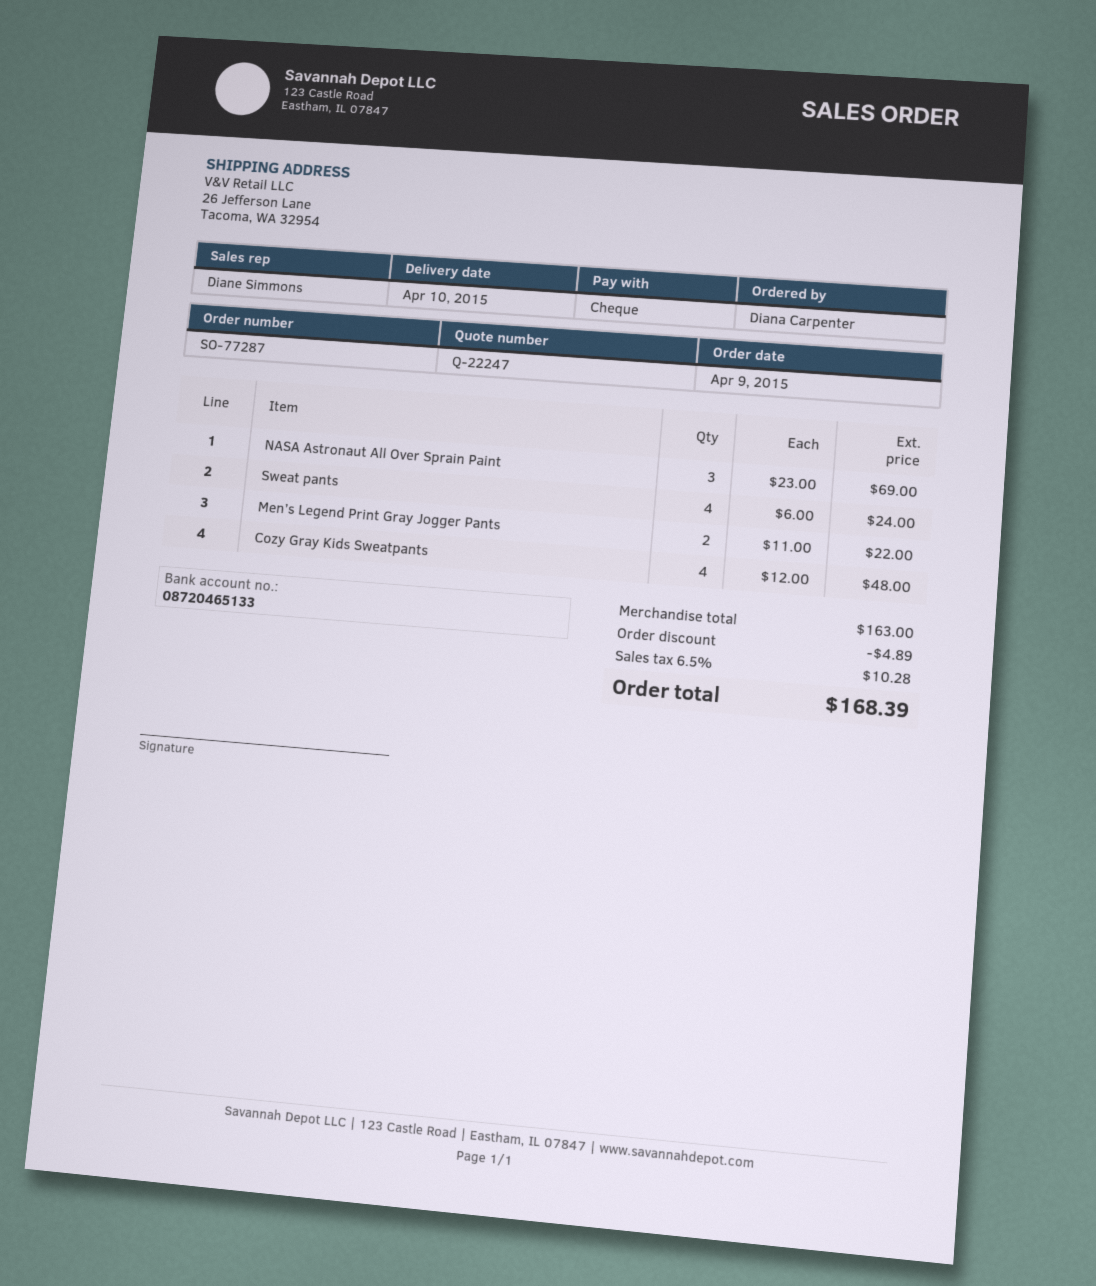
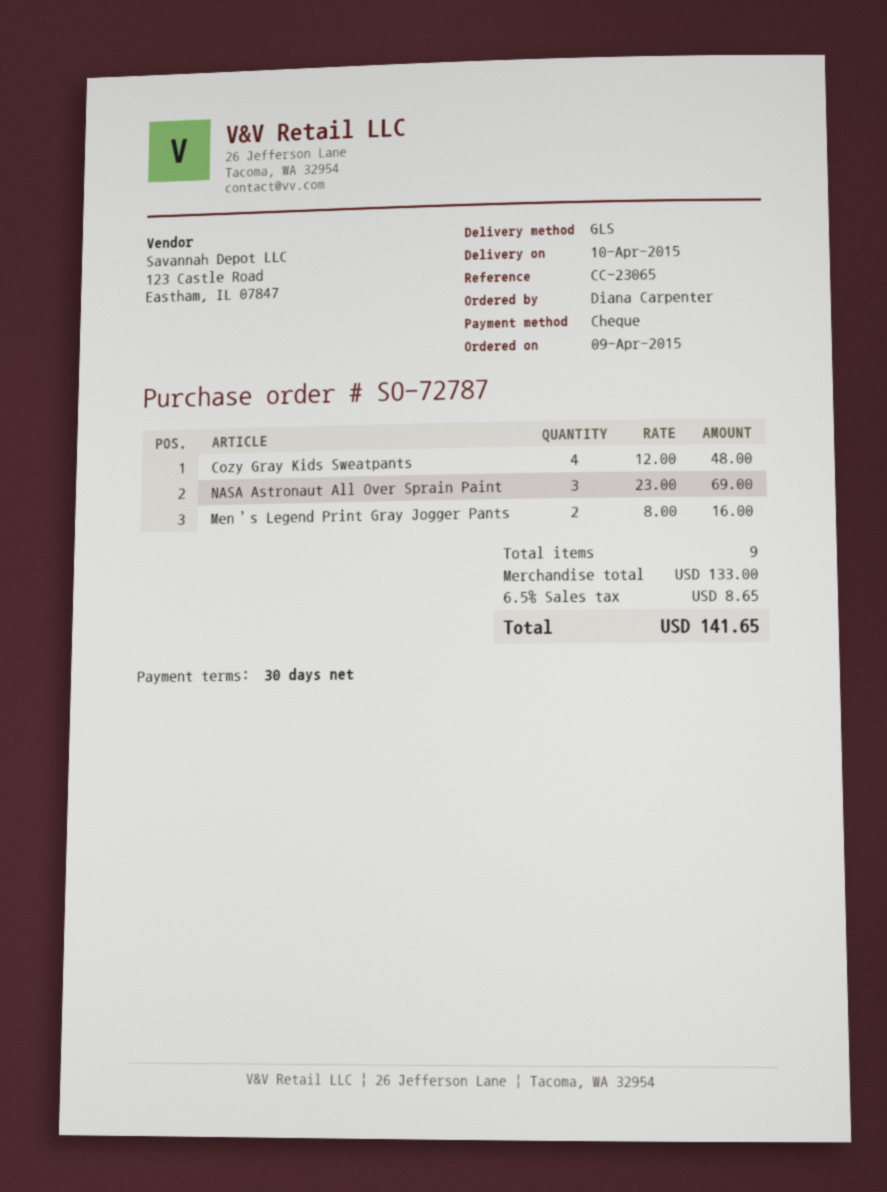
order number: SO-77287 -> SO-72787
Sweat pants: 4 x 6.00 = 24.00 -> none
Men’s Legend Print Gray Jogger Pants: 2 x 11.00 = 22.00 -> 2 x 8.00 = 16.00
subtotal: 163.00 -> 133.00
discount: 4.89 -> none
tax: 6.5% = 10.28 -> 6.5% = 8.65
total: 168.39 -> 141.65

